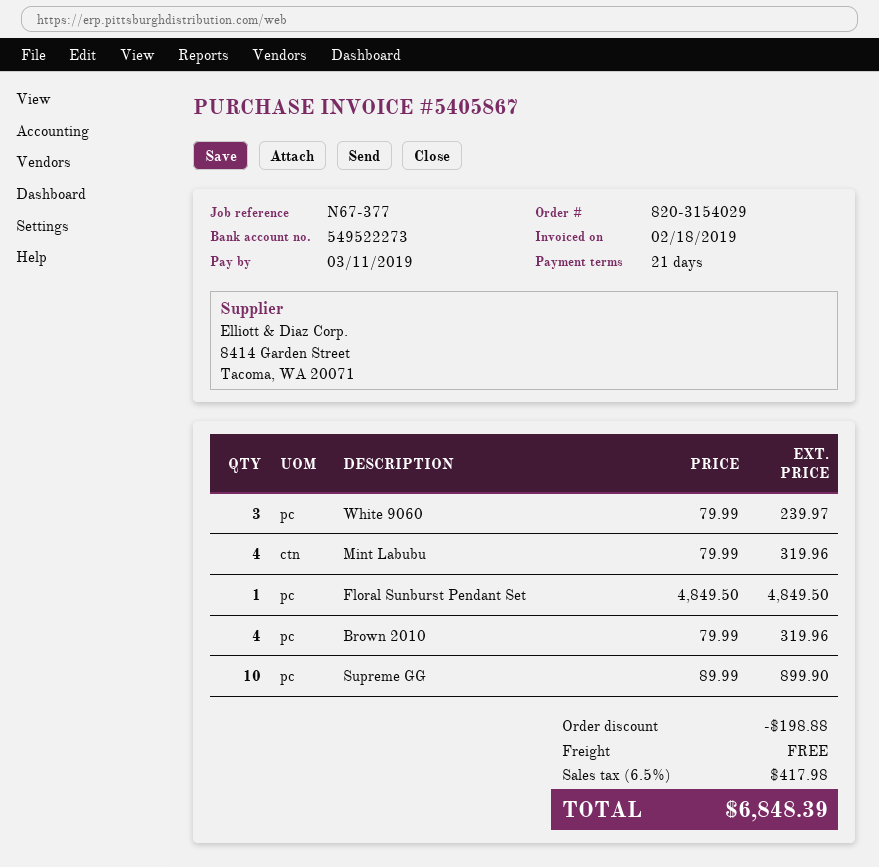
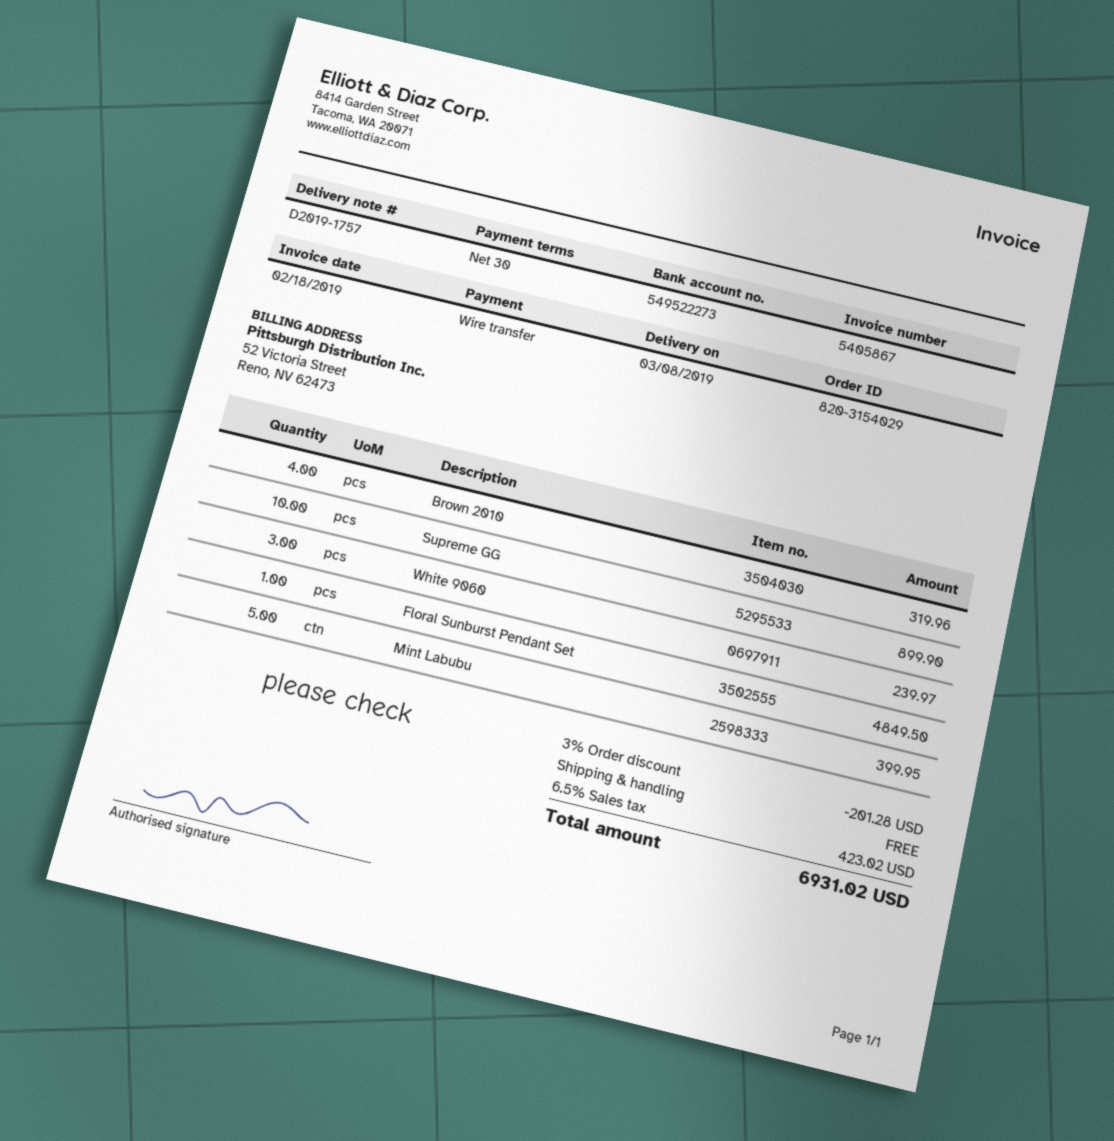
payment terms: 21 days -> 30 days
Mint Labubu: 4 for 319.96 -> 5 for 399.95
discount: 198.88 -> 201.28
tax: 6.5% = 417.98 -> 6.5% = 423.02
total: 6848.39 -> 6931.02

